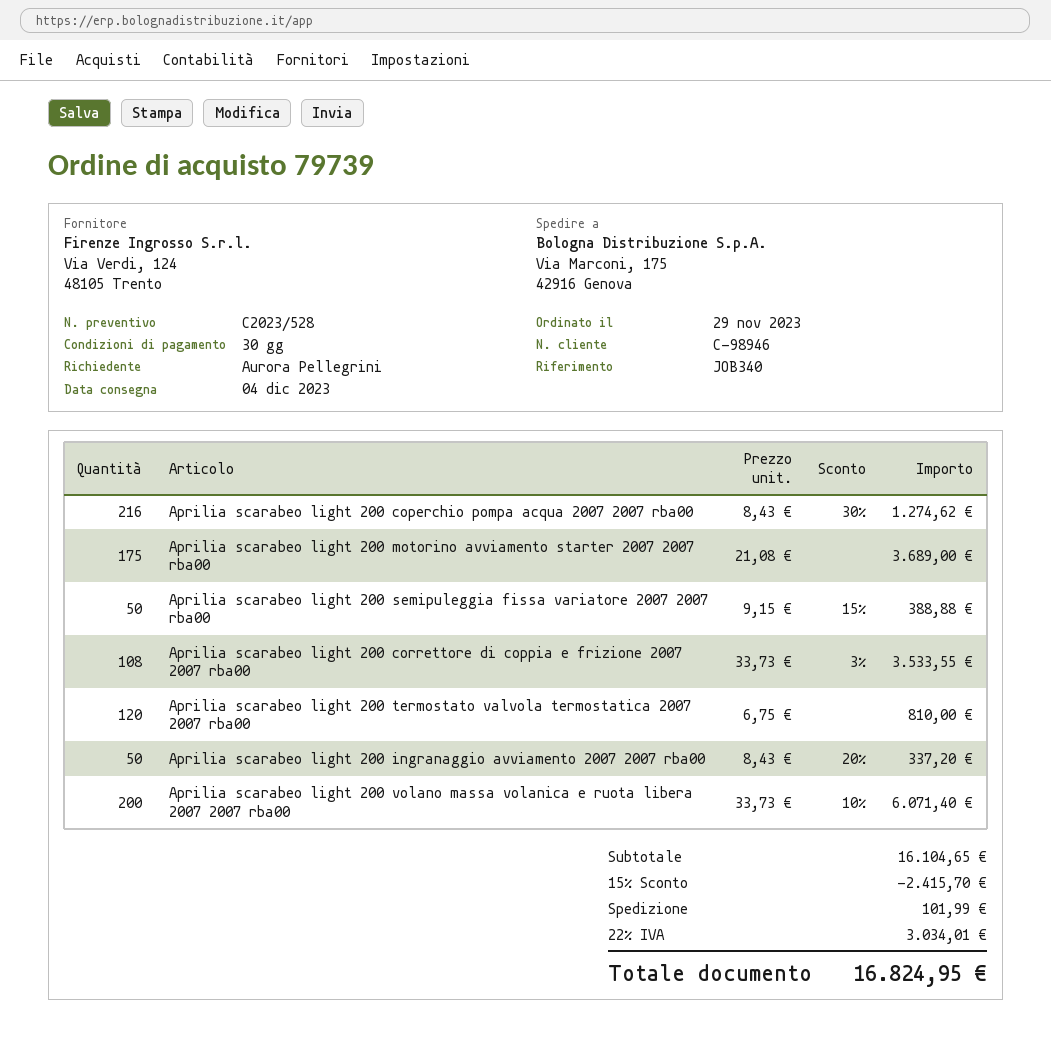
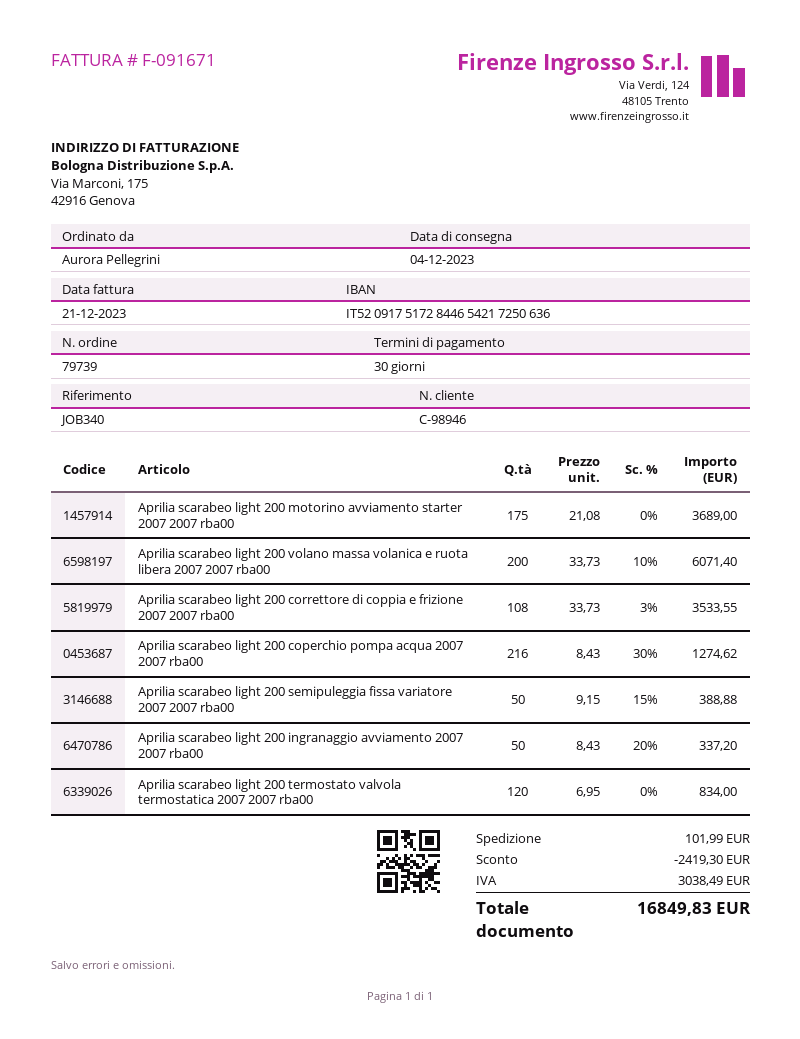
Aprilia scarabeo light 200 termostato valvola termostatica 2007 2007 rba00: 120 x 6.75 = 810.00 -> 120 x 6.95 = 834.00
discount: 2415.70 -> 2419.30
tax: 3034.01 -> 3038.49
total: 16824.95 -> 16849.83

